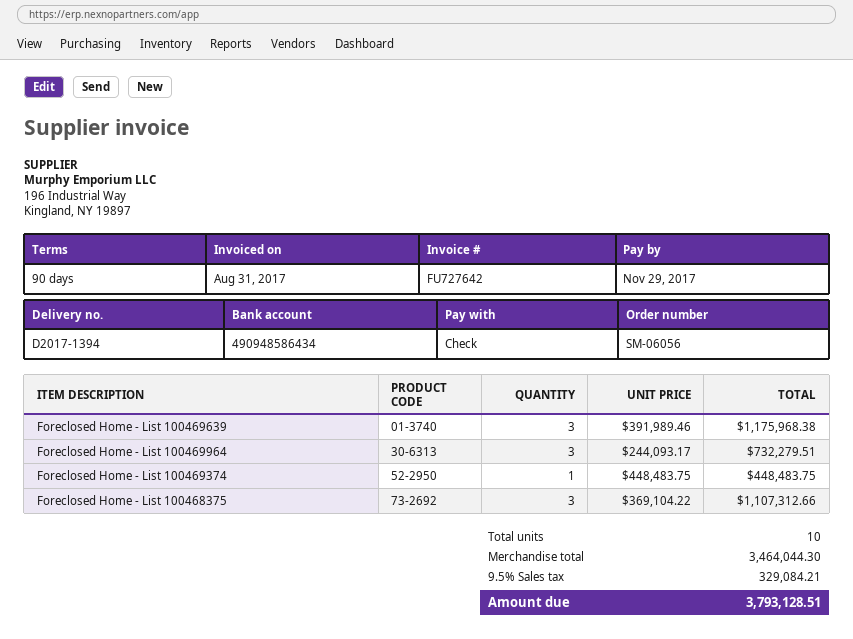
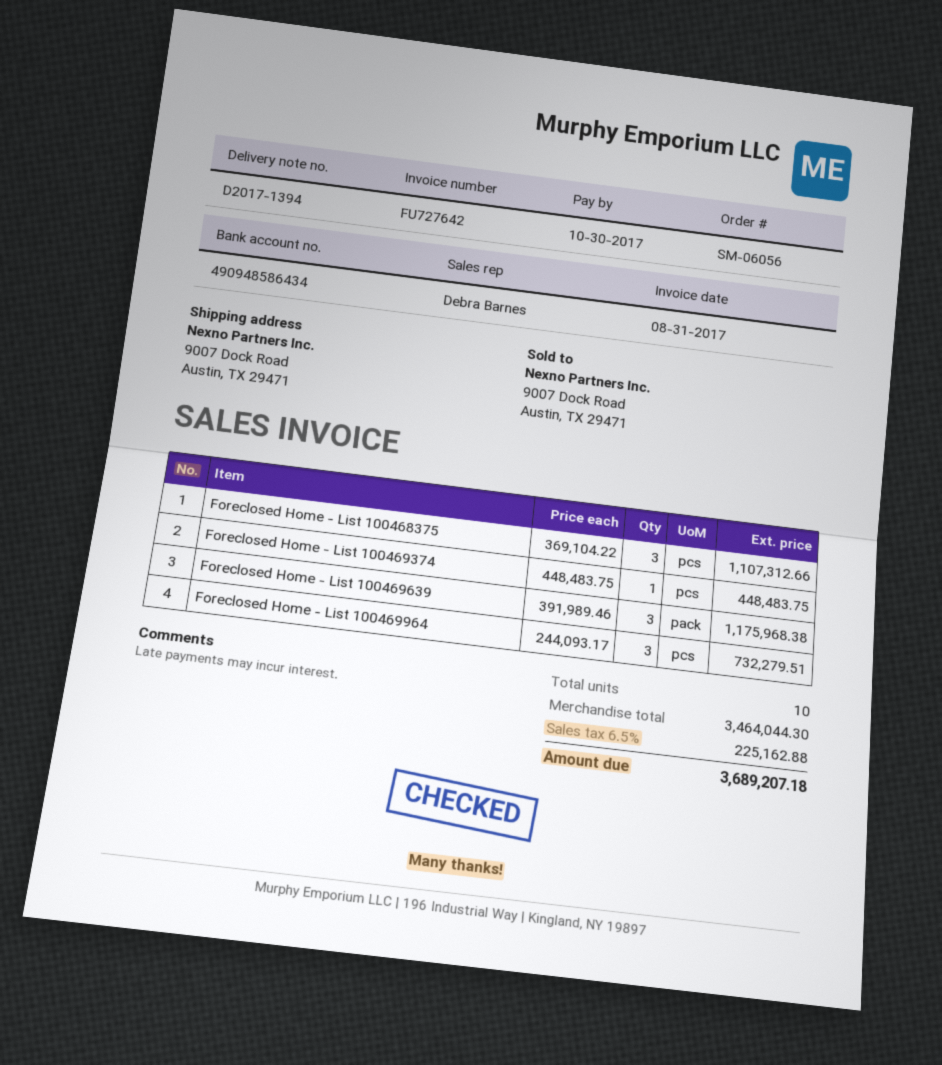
due date: 2017-11-29 -> 2017-10-30
tax: 9.5% = 329084.21 -> 6.5% = 225162.88
total: 3793128.51 -> 3689207.18

